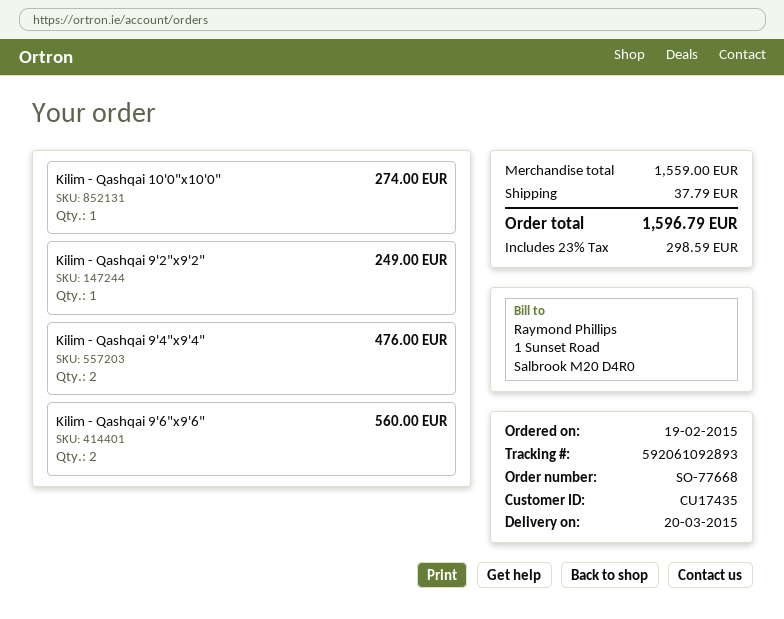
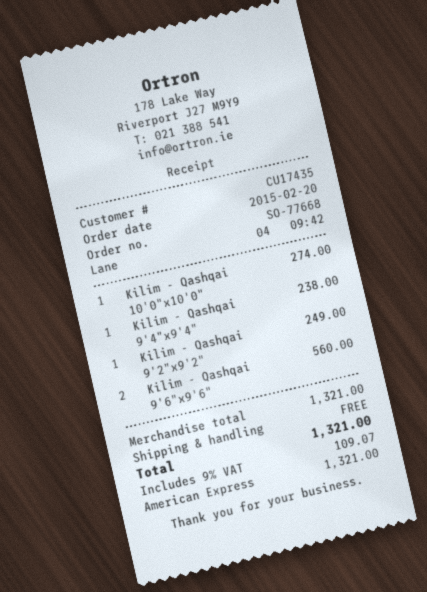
order date: 2015-02-19 -> 2015-02-20
Kilim - Qashqai 9'4"x9'4": 2 for 476.00 -> 1 for 238.00
subtotal: 1559.00 -> 1321.00
shipping: 37.79 -> 0.00
tax: 23% = 298.59 -> 9% = 109.07
total: 1596.79 -> 1321.00

